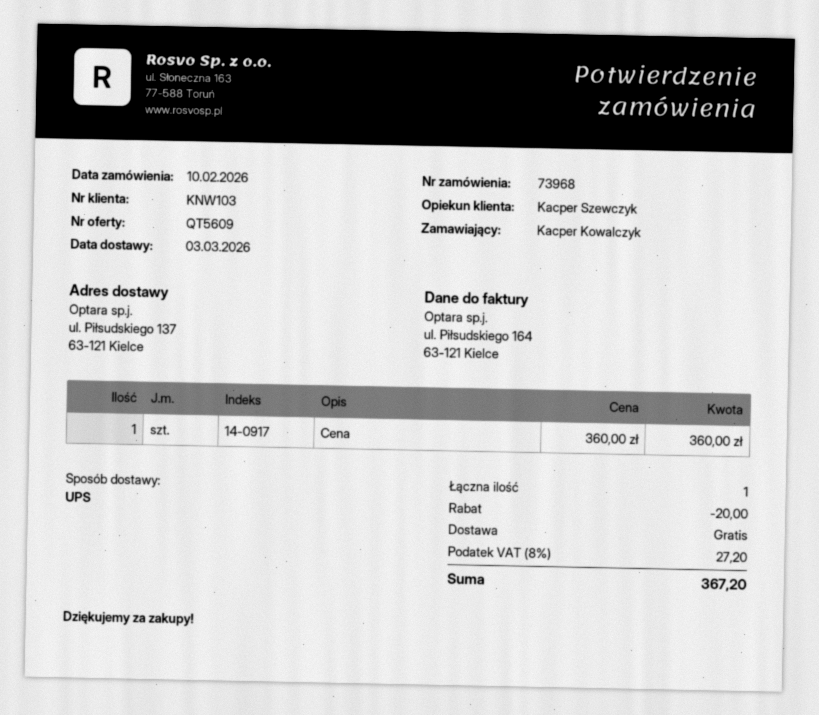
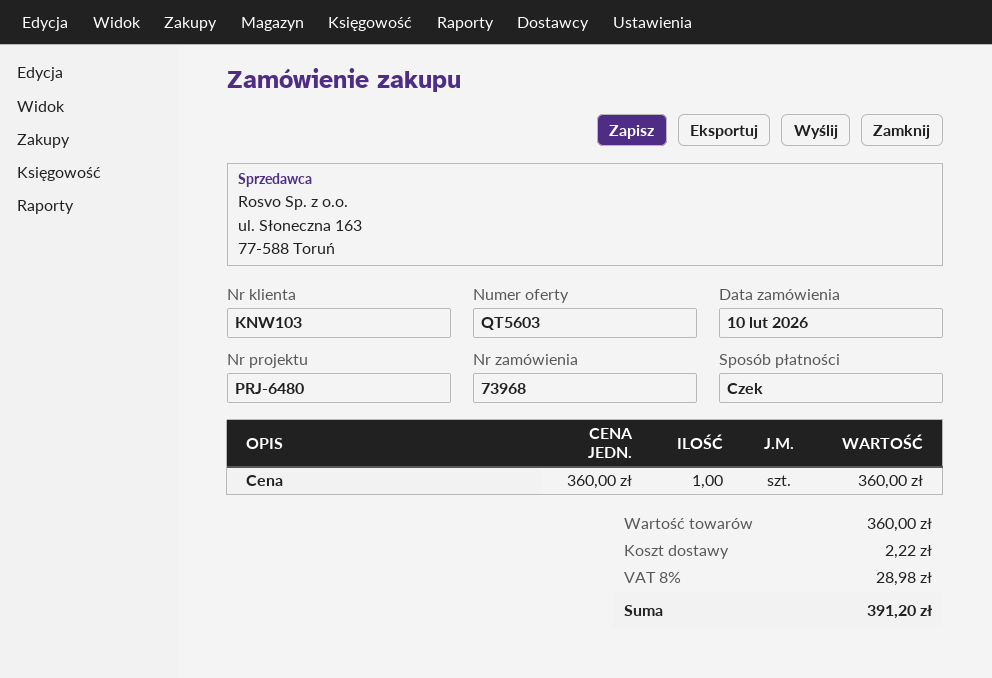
quote number: QT5609 -> QT5603
discount: 20.00 -> none
shipping: 0.00 -> 2.22
tax: 8% = 27.20 -> 8% = 28.98
total: 367.20 -> 391.20

